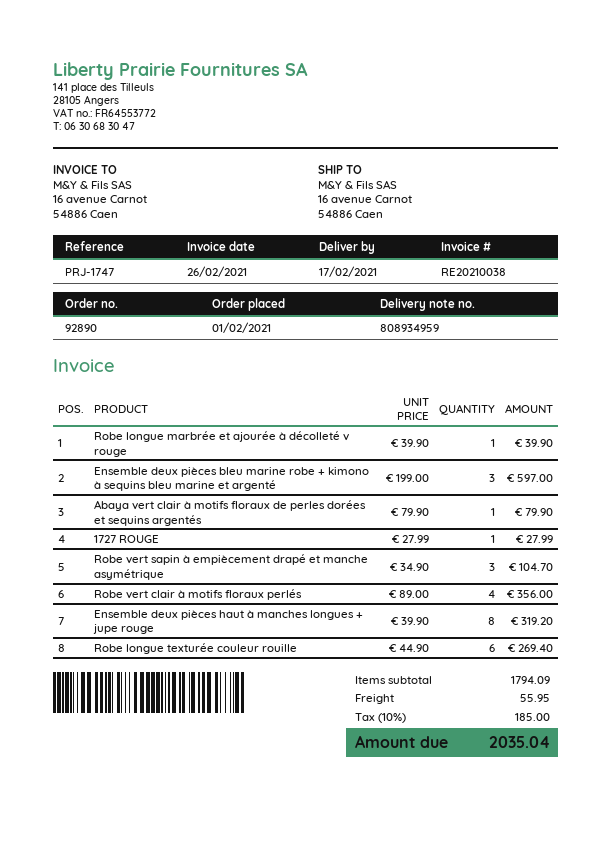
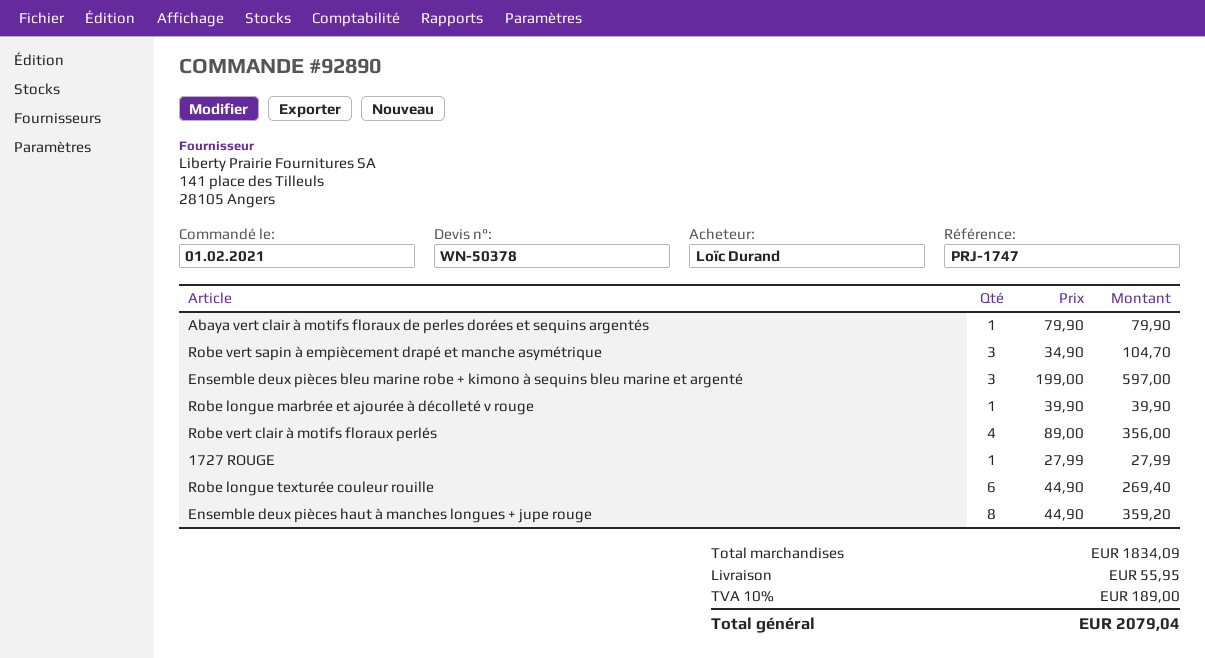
Ensemble deux pièces haut à manches longues + jupe rouge: 8 x 39.90 = 319.20 -> 8 x 44.90 = 359.20
subtotal: 1794.09 -> 1834.09
tax: 10% = 185.00 -> 10% = 189.00
total: 2035.04 -> 2079.04

